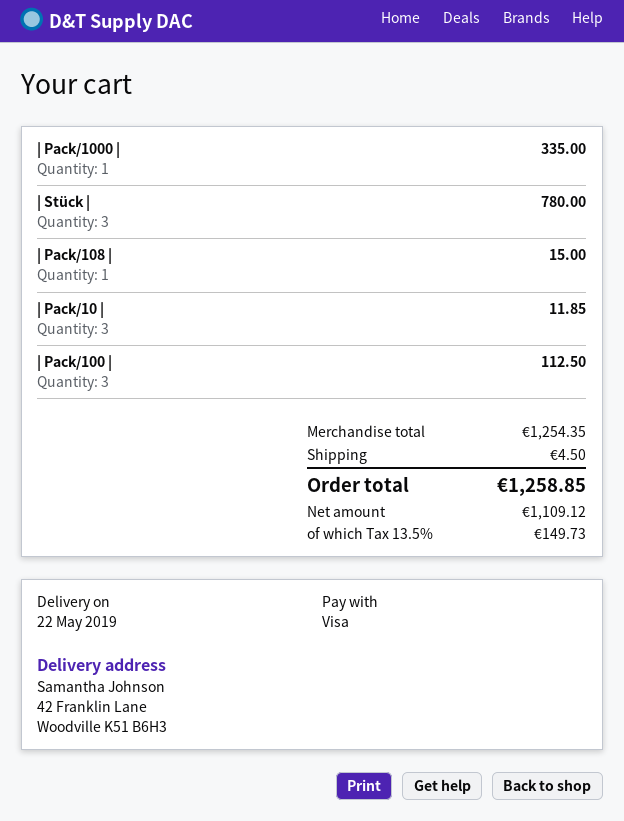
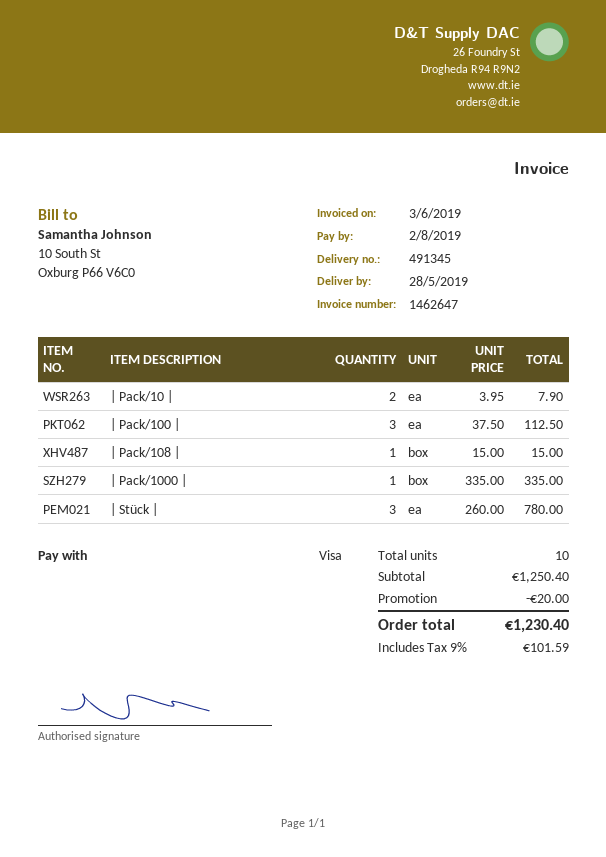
delivery date: 2019-05-22 -> 2019-05-28
| Pack/10 |: 3 for 11.85 -> 2 for 7.90
subtotal: 1254.35 -> 1250.40
discount: none -> 20.00
shipping: 4.50 -> none
tax: 13.5% = 149.73 -> 9% = 101.59
total: 1258.85 -> 1230.40

